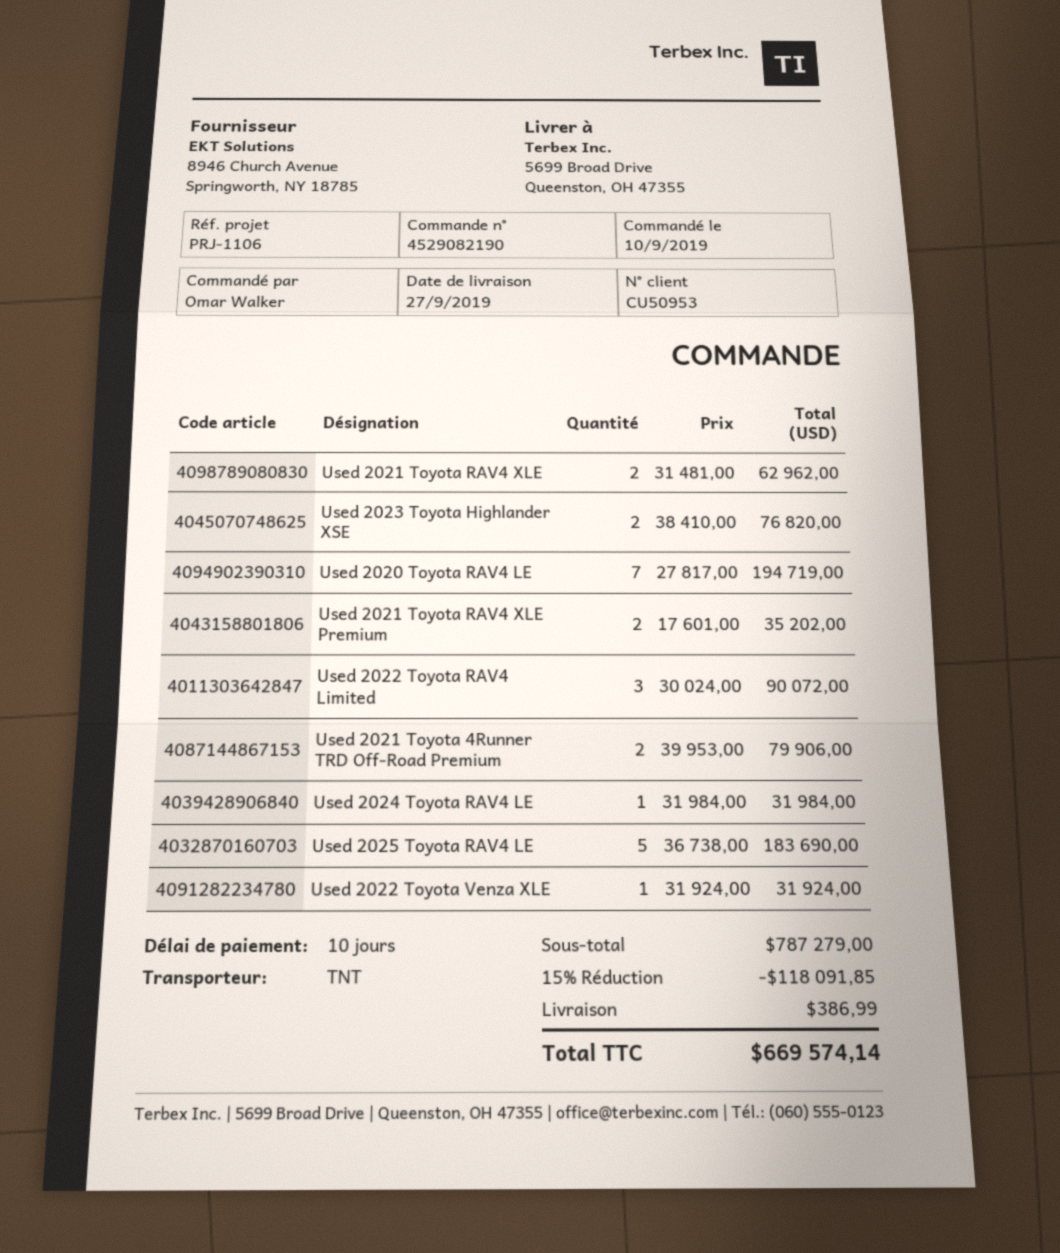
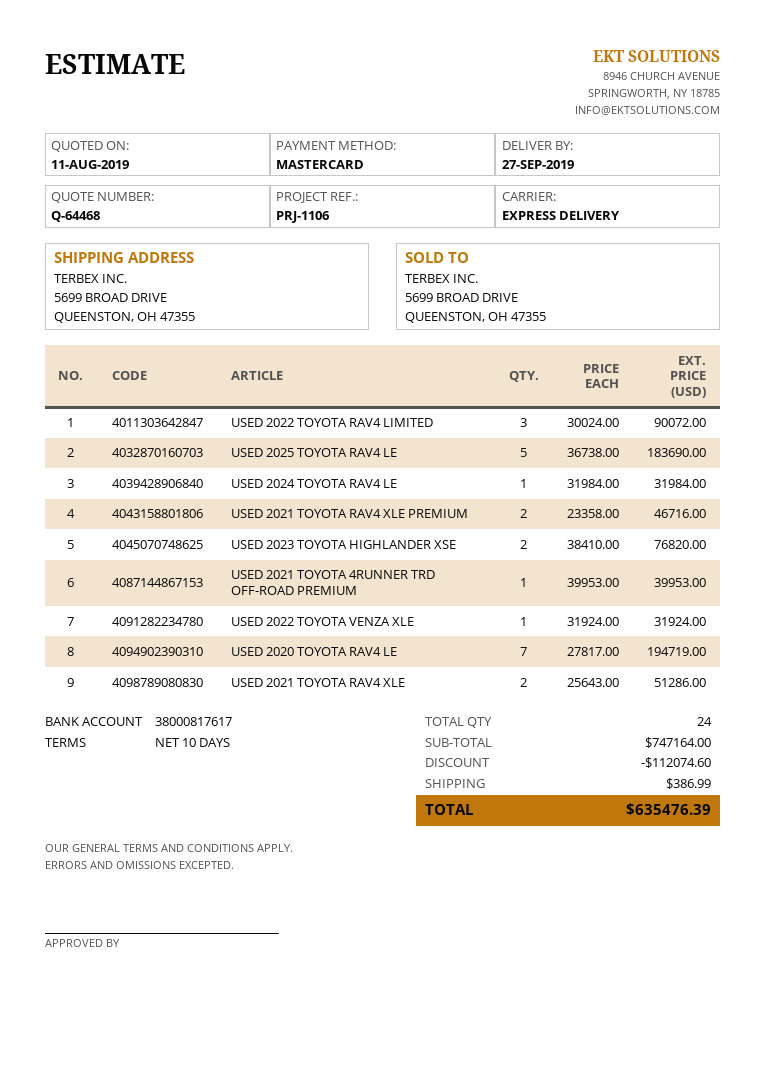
shipping method: TNT -> express
Used 2021 Toyota RAV4 XLE: 2 x 31481.00 = 62962.00 -> 2 x 25643.00 = 51286.00
Used 2021 Toyota RAV4 XLE Premium: 2 x 17601.00 = 35202.00 -> 2 x 23358.00 = 46716.00
Used 2021 Toyota 4Runner TRD Off-Road Premium: 2 x 39953.00 = 79906.00 -> 1 x 39953.00 = 39953.00
subtotal: 787279.00 -> 747164.00
discount: 118091.85 -> 112074.60
total: 669574.14 -> 635476.39

